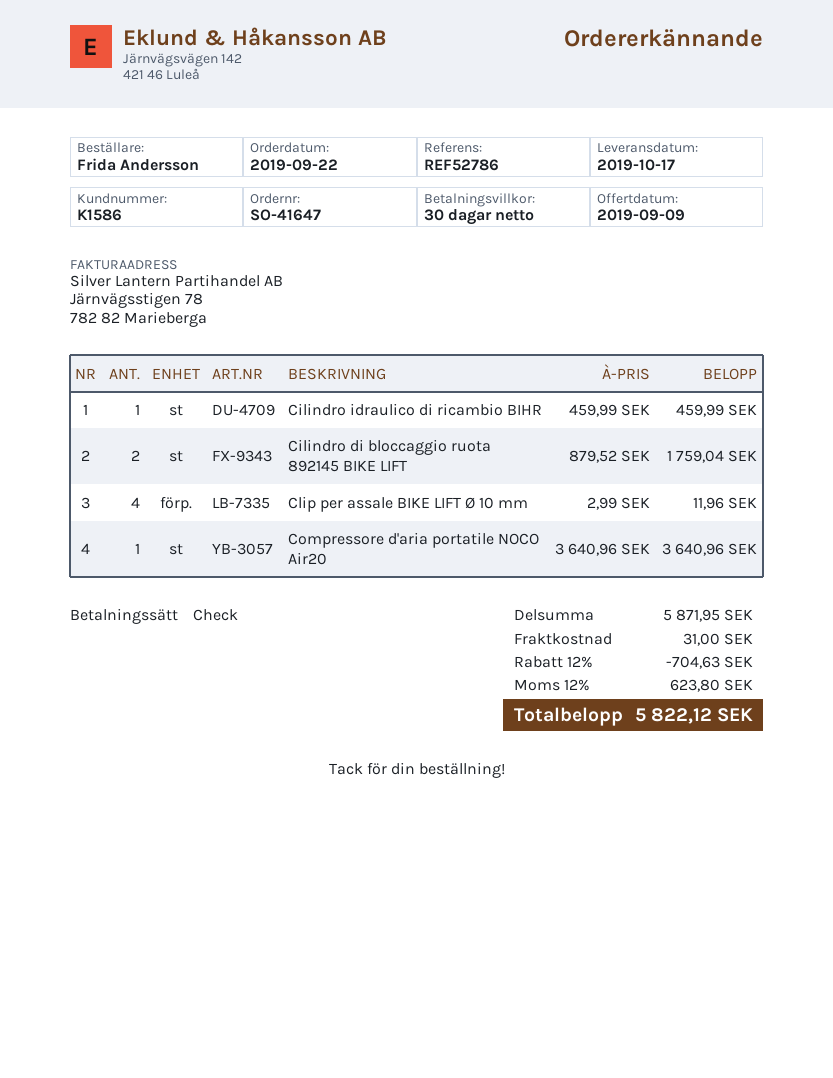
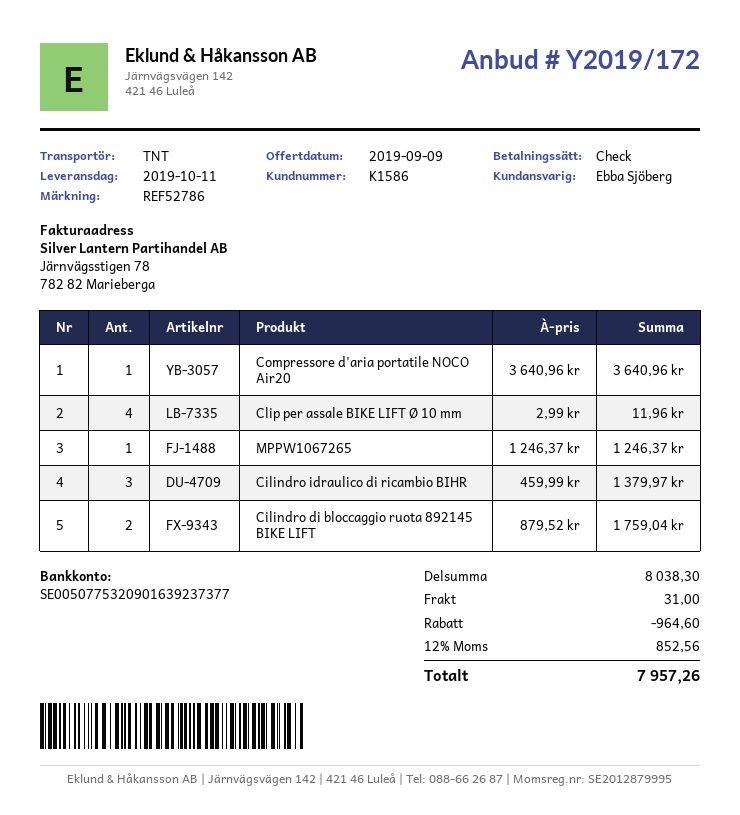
delivery date: 2019-10-17 -> 2019-10-11
Cilindro idraulico di ricambio BIHR: 1 x 459.99 = 459.99 -> 3 x 459.99 = 1379.97
MPPW1067265: none -> 1 x 1246.37 = 1246.37
subtotal: 5871.95 -> 8038.30
discount: 704.63 -> 964.60
tax: 12% = 623.80 -> 12% = 852.56
total: 5822.12 -> 7957.26

